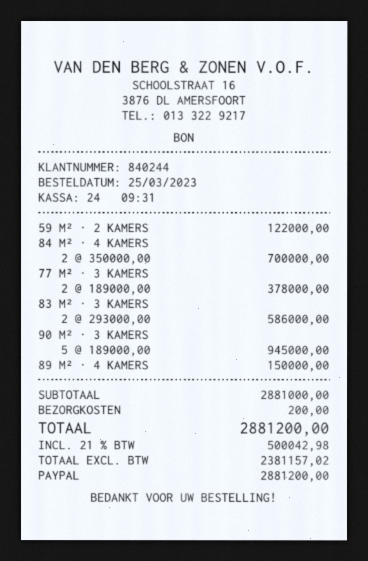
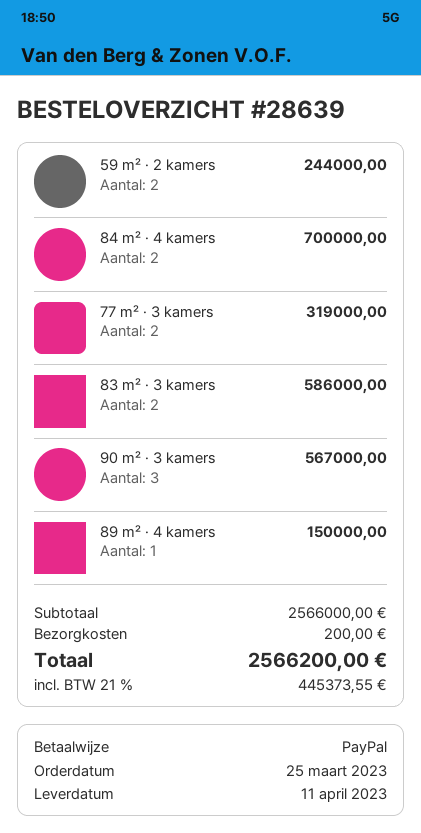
59 M² · 2 KAMERS: 1 for 122000.00 -> 2 for 244000.00
77 M² · 3 KAMERS: 2 for 378000.00 -> 2 for 319000.00
90 M² · 3 KAMERS: 5 for 945000.00 -> 3 for 567000.00
subtotal: 2881000.00 -> 2566000.00
tax: 21% = 500042.98 -> 21% = 445373.55
total: 2881200.00 -> 2566200.00

